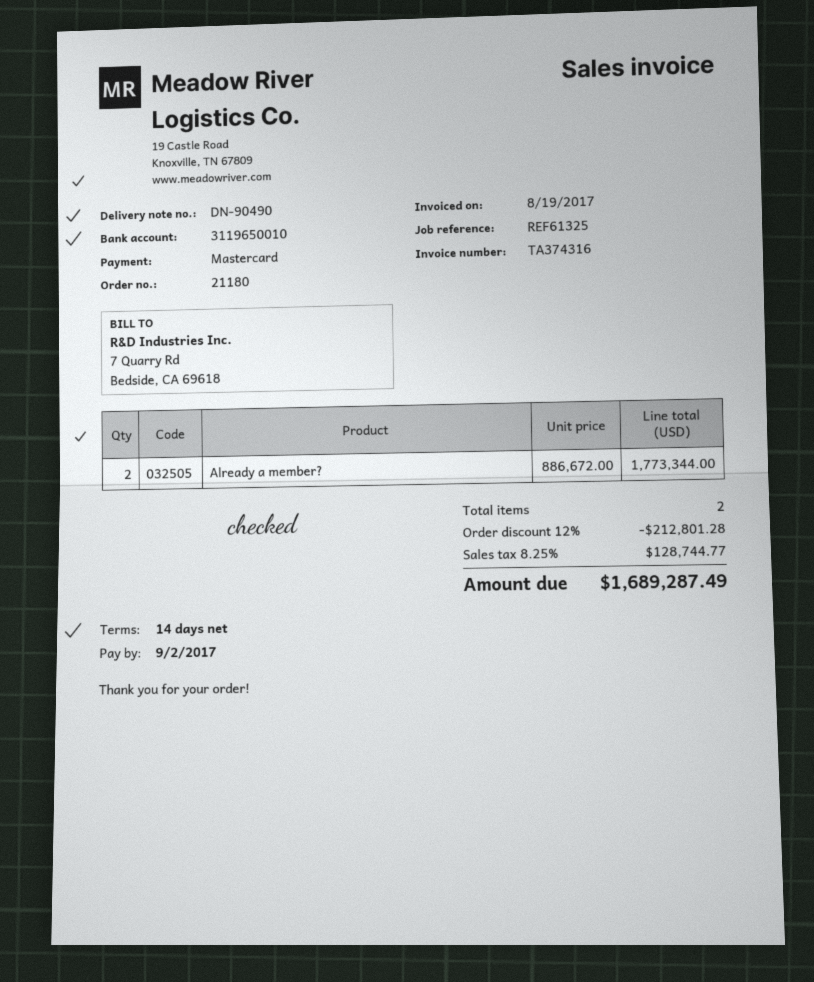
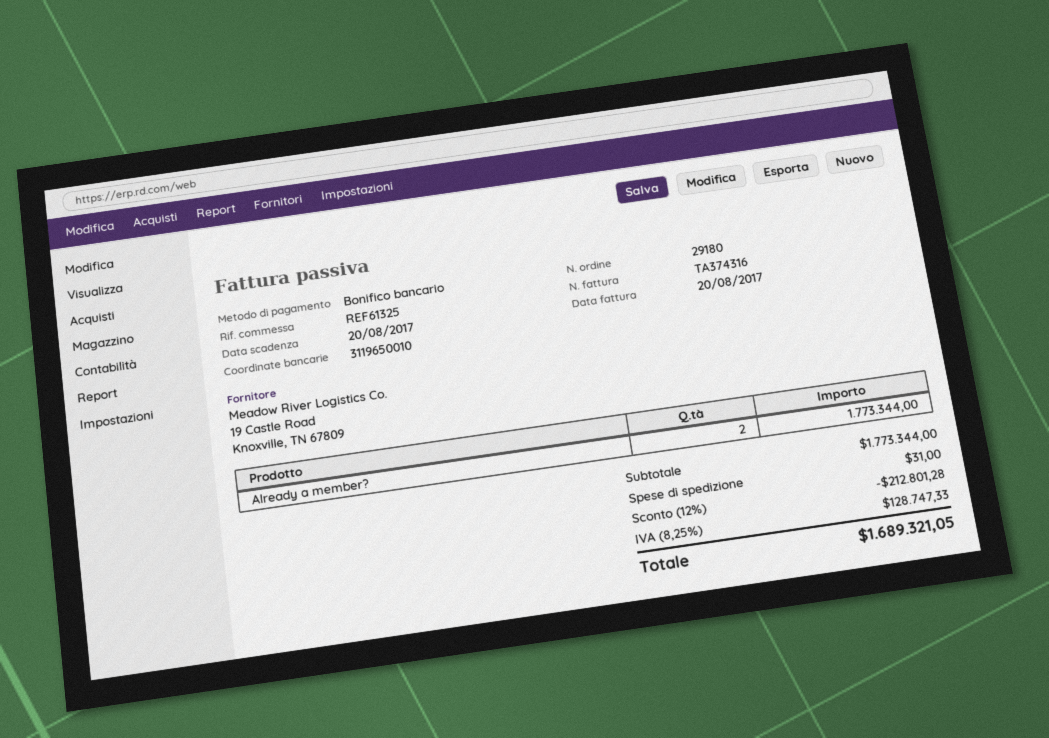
order number: 21180 -> 29180
invoice date: 2017-08-19 -> 2017-08-20
due date: 2017-09-02 -> 2017-08-20
payment method: Mastercard -> bank transfer
shipping: none -> 31.00
tax: 8.25% = 128744.77 -> 8.25% = 128747.33
total: 1689287.49 -> 1689321.05

